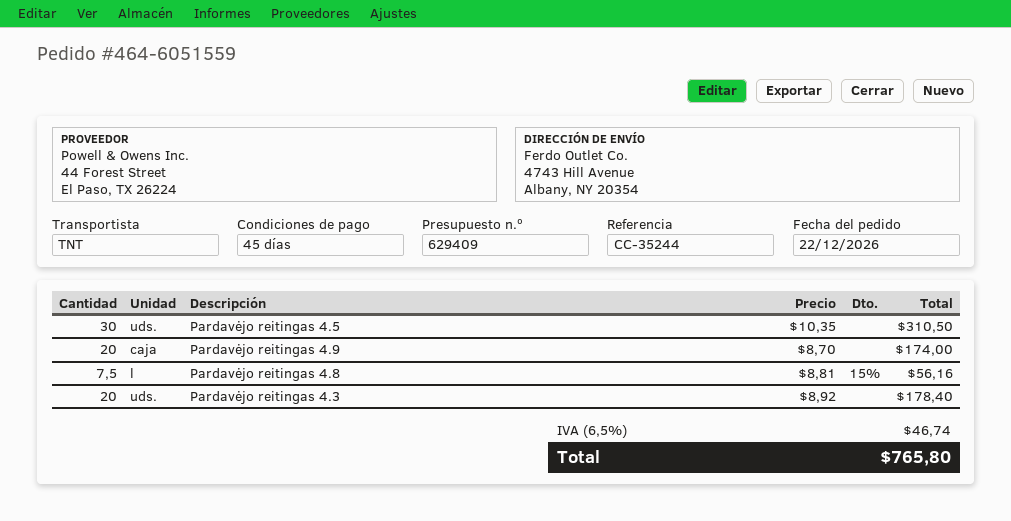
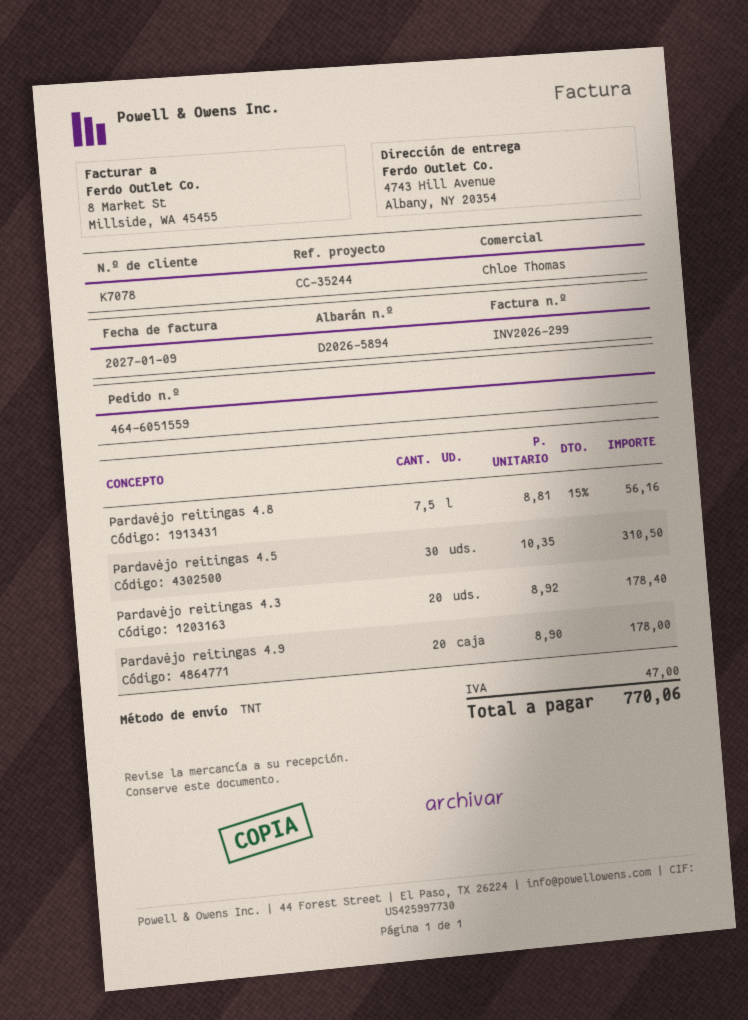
Pardavėjo reitingas 4.9: 20 x 8.70 = 174.00 -> 20 x 8.90 = 178.00
tax: 46.74 -> 47.00
total: 765.80 -> 770.06

